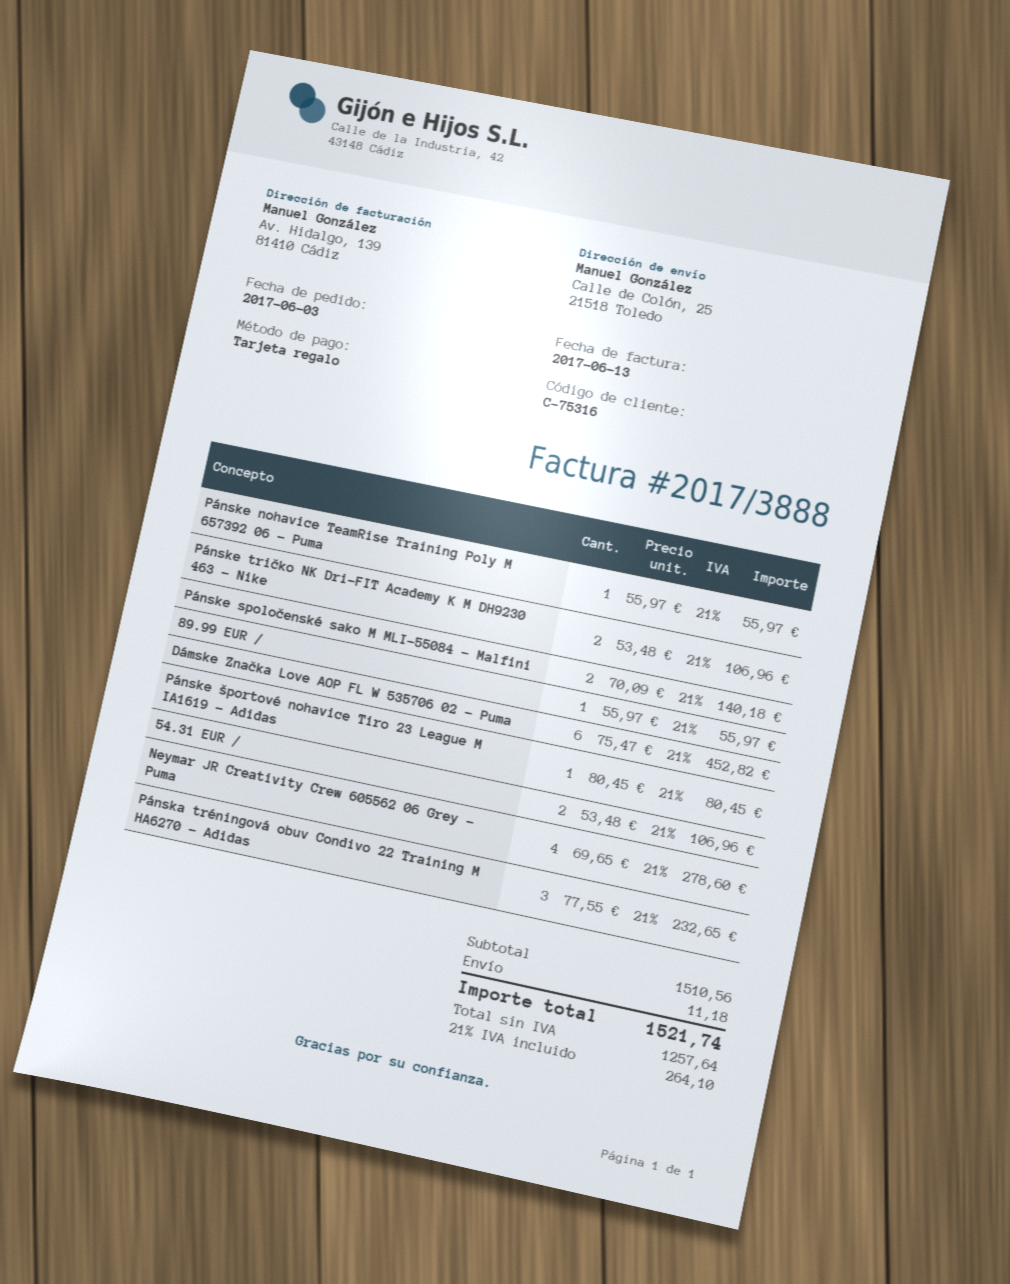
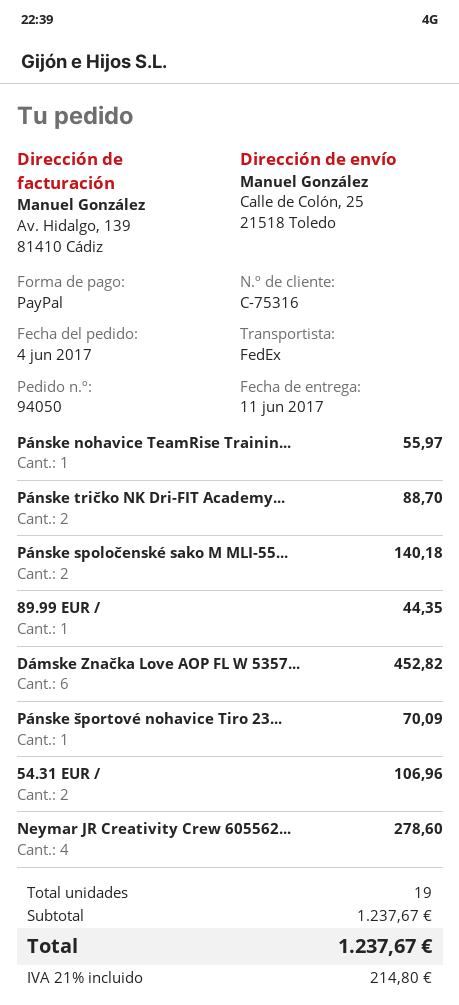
order date: 2017-06-03 -> 2017-06-04
payment method: gift card -> PayPal
Pánske tričko NK Dri-FIT Academy K M DH9230 463 - Nike: 2 for 106.96 -> 2 for 88.70
89.99 EUR /: 1 for 55.97 -> 1 for 44.35
Pánske športové nohavice Tiro 23 League M IA1619 - Adidas: 1 for 80.45 -> 1 for 70.09
Pánska tréningová obuv Condivo 22 Training M HA6270 - Adidas: 3 for 232.65 -> none
subtotal: 1510.56 -> 1237.67
shipping: 11.18 -> none
tax: 21% = 264.10 -> 21% = 214.80
total: 1521.74 -> 1237.67

